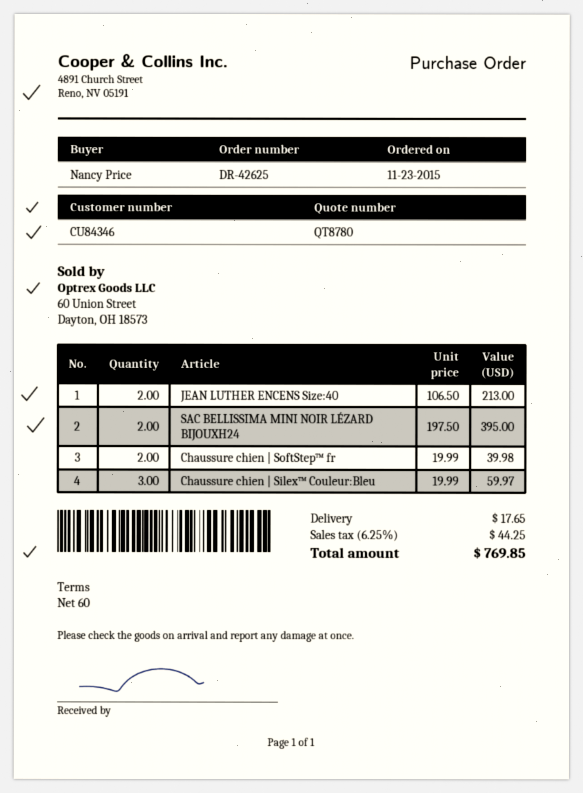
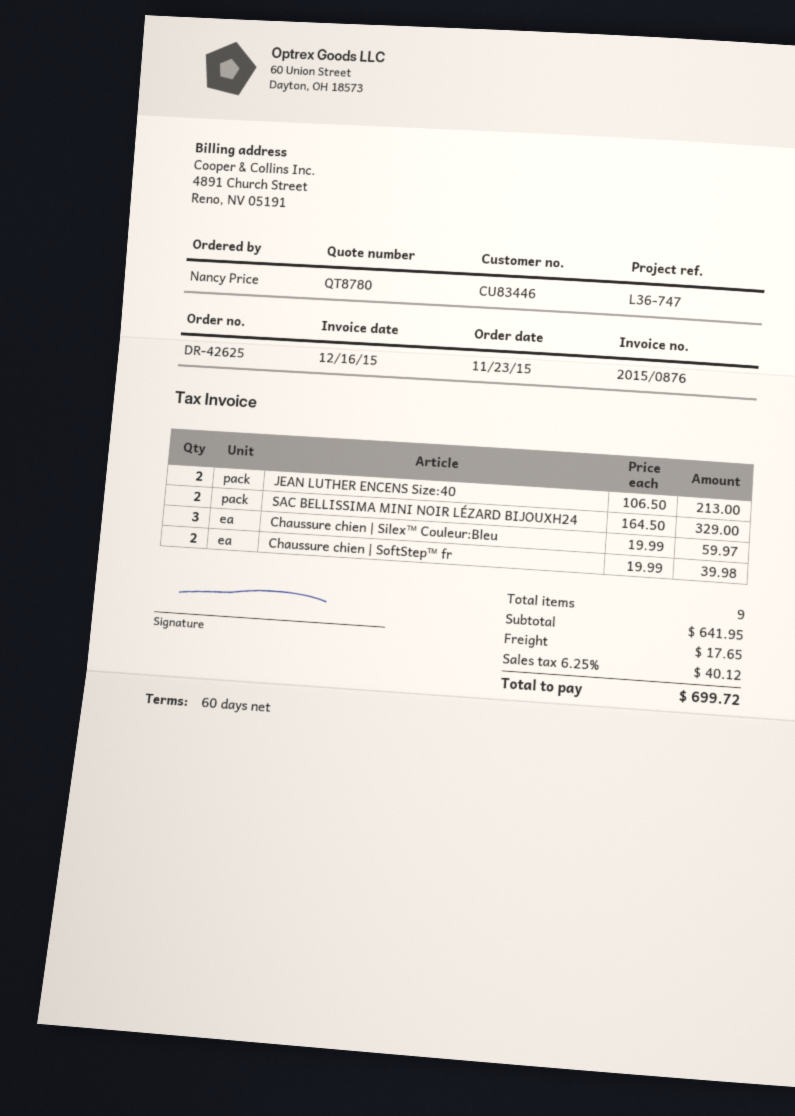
customer number: CU84346 -> CU83446
SAC BELLISSIMA MINI NOIR LÉZARD BIJOUXH24: 2 x 197.50 = 395.00 -> 2 x 164.50 = 329.00
tax: 6.25% = 44.25 -> 6.25% = 40.12
total: 769.85 -> 699.72

